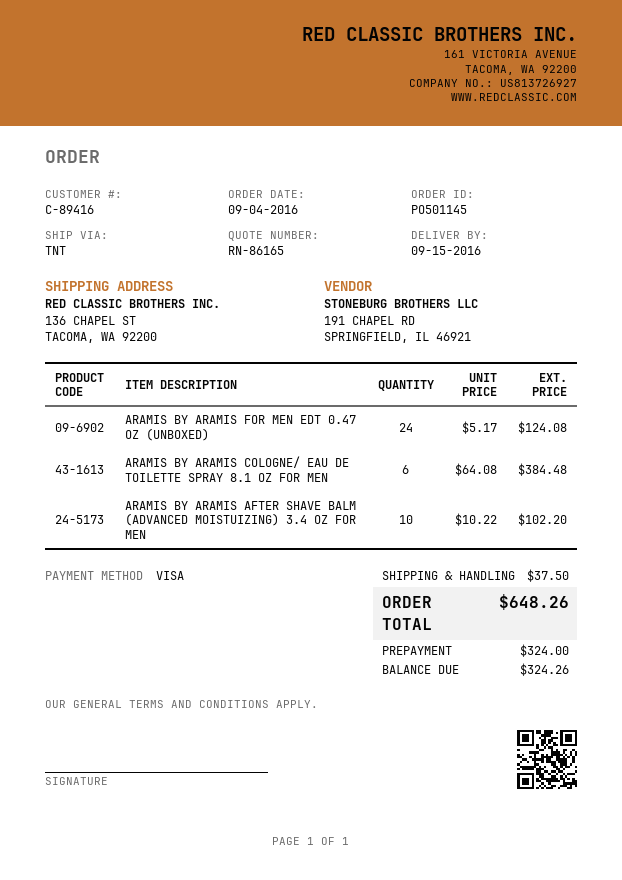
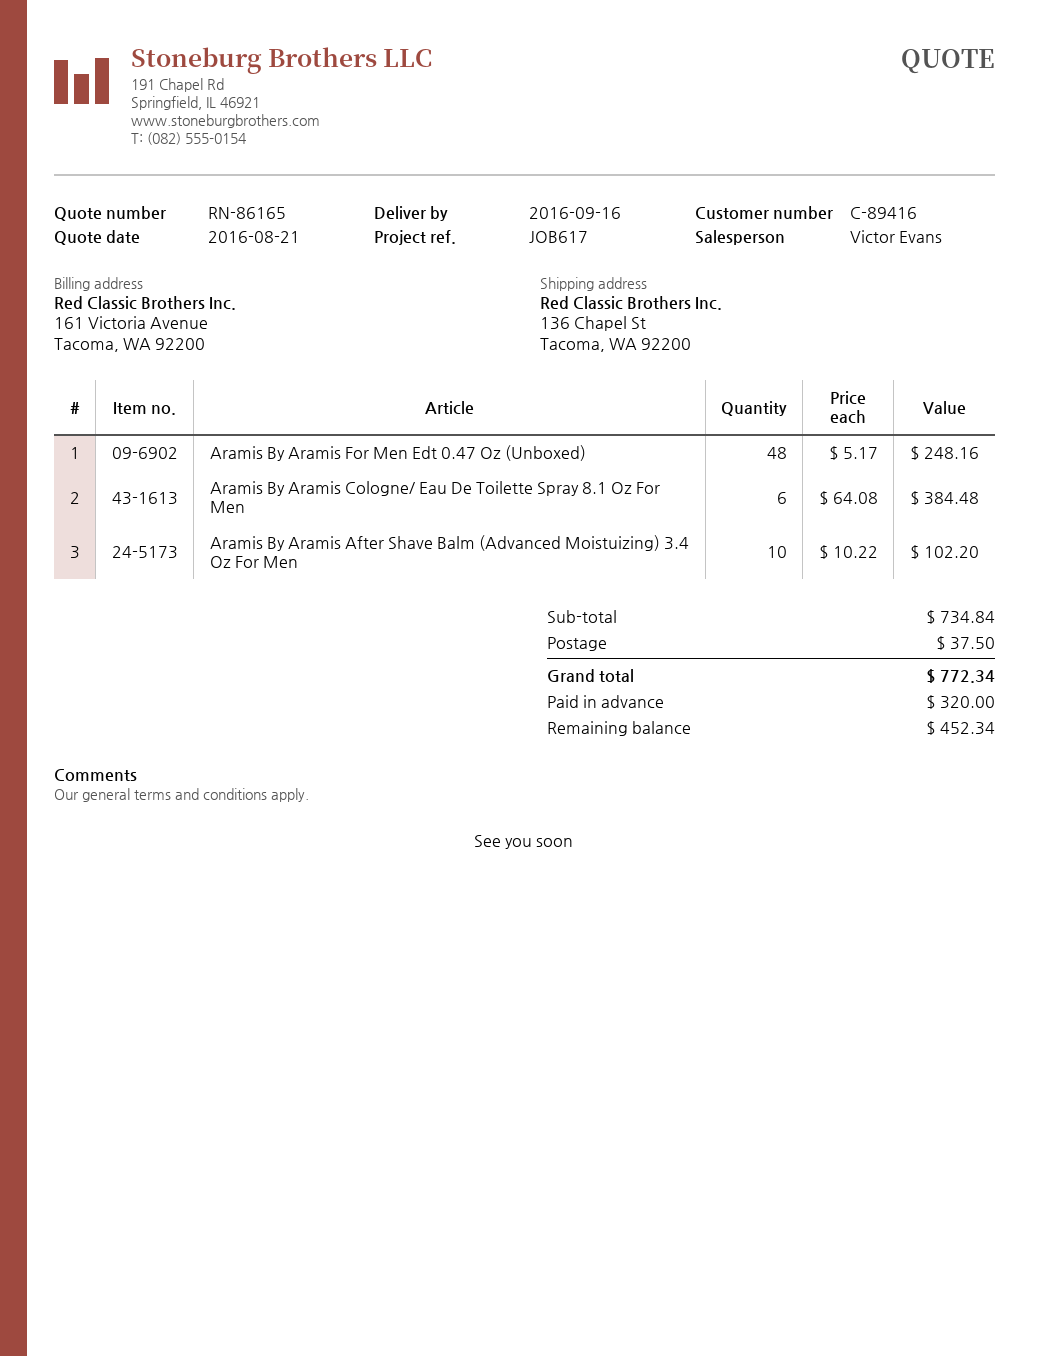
delivery date: 2016-09-15 -> 2016-09-16
ARAMIS BY ARAMIS FOR MEN EDT 0.47 OZ (UNBOXED): 24 x 5.17 = 124.08 -> 48 x 5.17 = 248.16
total: 648.26 -> 772.34
deposit: 324.00 -> 320.00
balance: 324.26 -> 452.34

